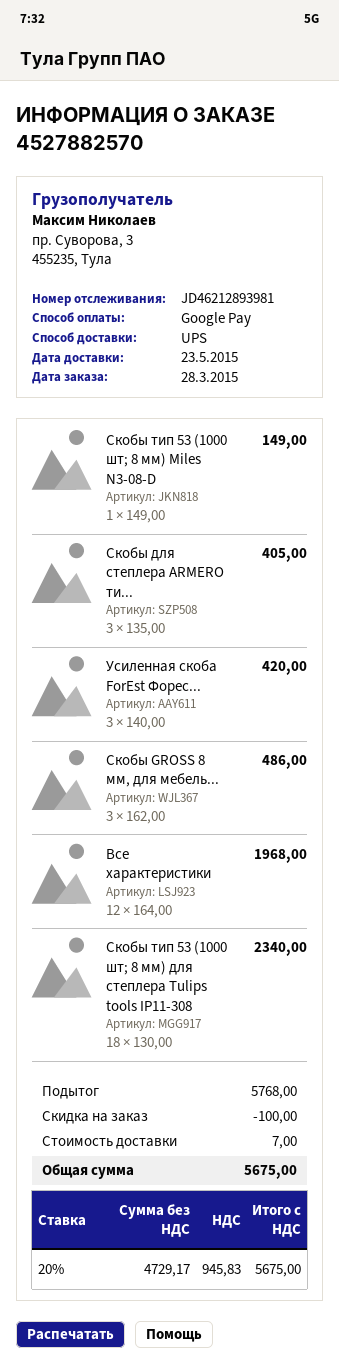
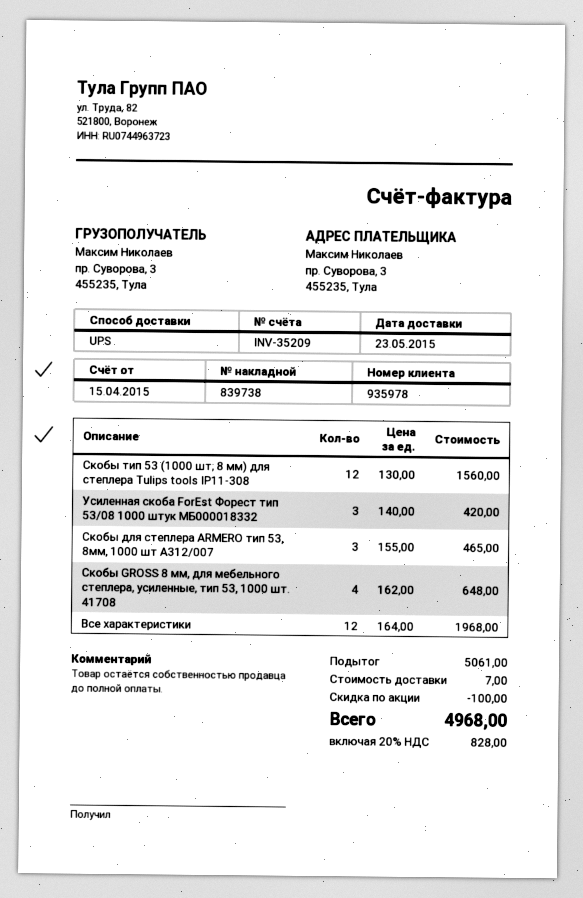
Скобы тип 53 (1000 шт; 8 мм) Miles N3-08-D: 1 x 149.00 = 149.00 -> none
Скобы для степлера ARMERO ти...: 3 x 135.00 = 405.00 -> 3 x 155.00 = 465.00
Скобы GROSS 8 мм, для мебель...: 3 x 162.00 = 486.00 -> 4 x 162.00 = 648.00
Скобы тип 53 (1000 шт; 8 мм) для степлера Tulips tools IP11-308: 18 x 130.00 = 2340.00 -> 12 x 130.00 = 1560.00
subtotal: 5768.00 -> 5061.00
tax: 20% = 945.83 -> 20% = 828.00
total: 5675.00 -> 4968.00

